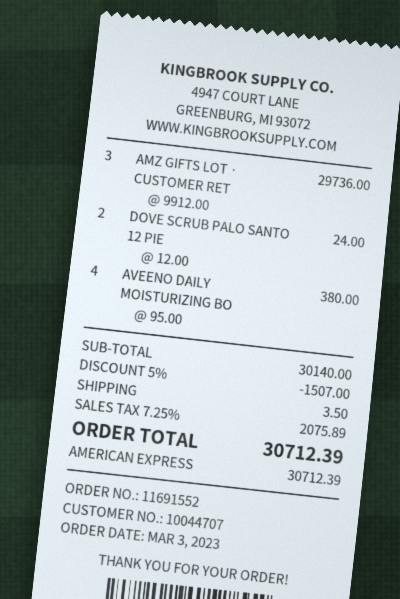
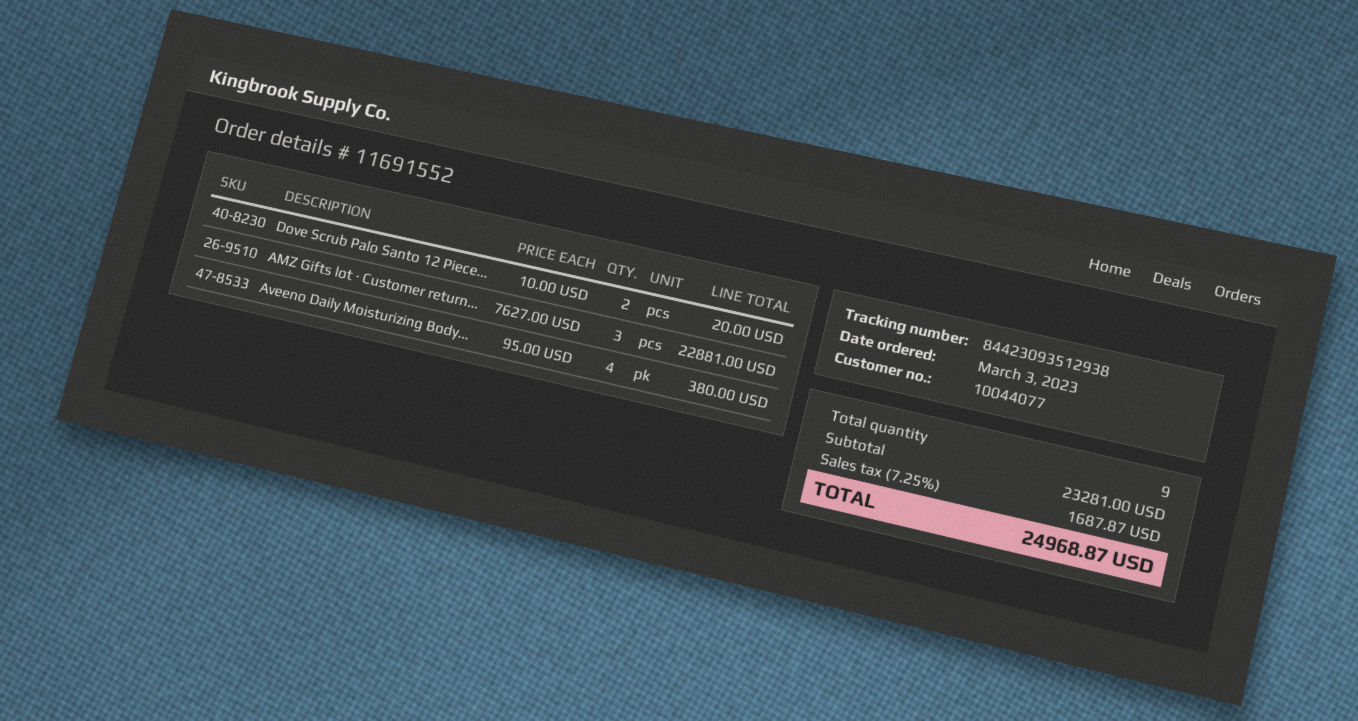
customer number: 10044707 -> 10044077
AMZ GIFTS LOT · CUSTOMER RET: 3 x 9912.00 = 29736.00 -> 3 x 7627.00 = 22881.00
DOVE SCRUB PALO SANTO 12 PIE: 2 x 12.00 = 24.00 -> 2 x 10.00 = 20.00
subtotal: 30140.00 -> 23281.00
discount: 5% = 1507.00 -> none
shipping: 3.50 -> none
tax: 7.25% = 2075.89 -> 7.25% = 1687.87
total: 30712.39 -> 24968.87

